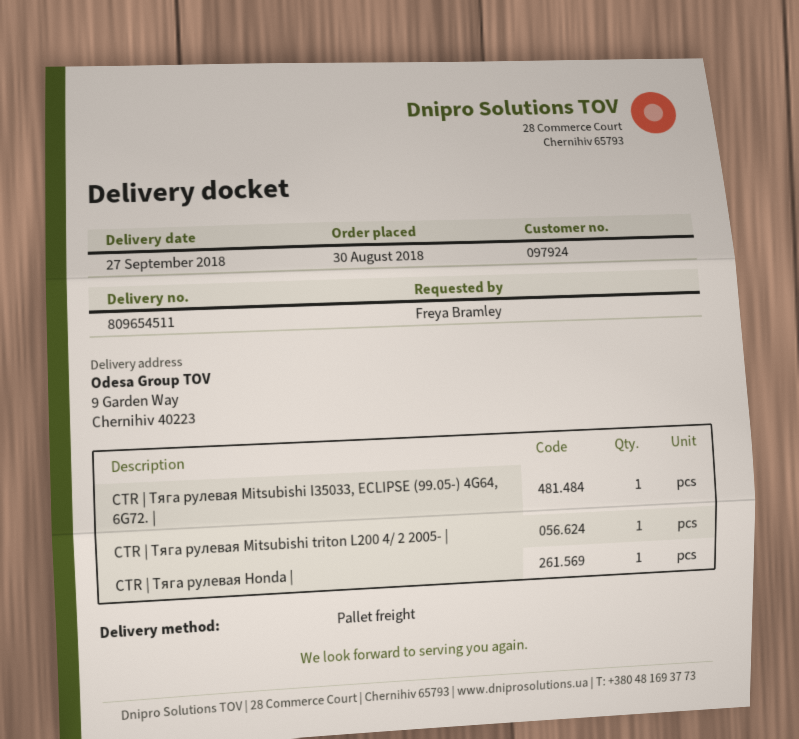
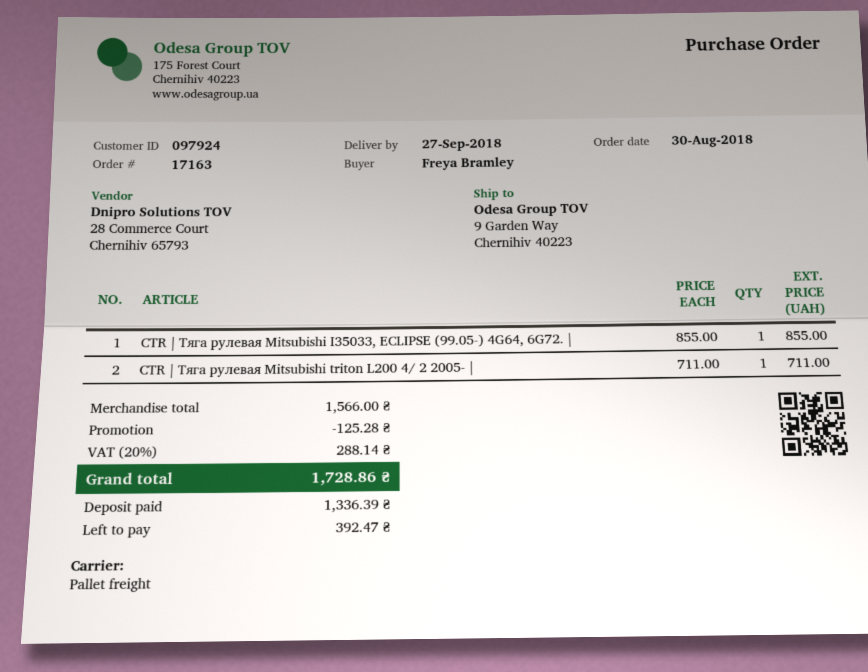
CTR | Тяга рулевая Honda |: 1 -> none

